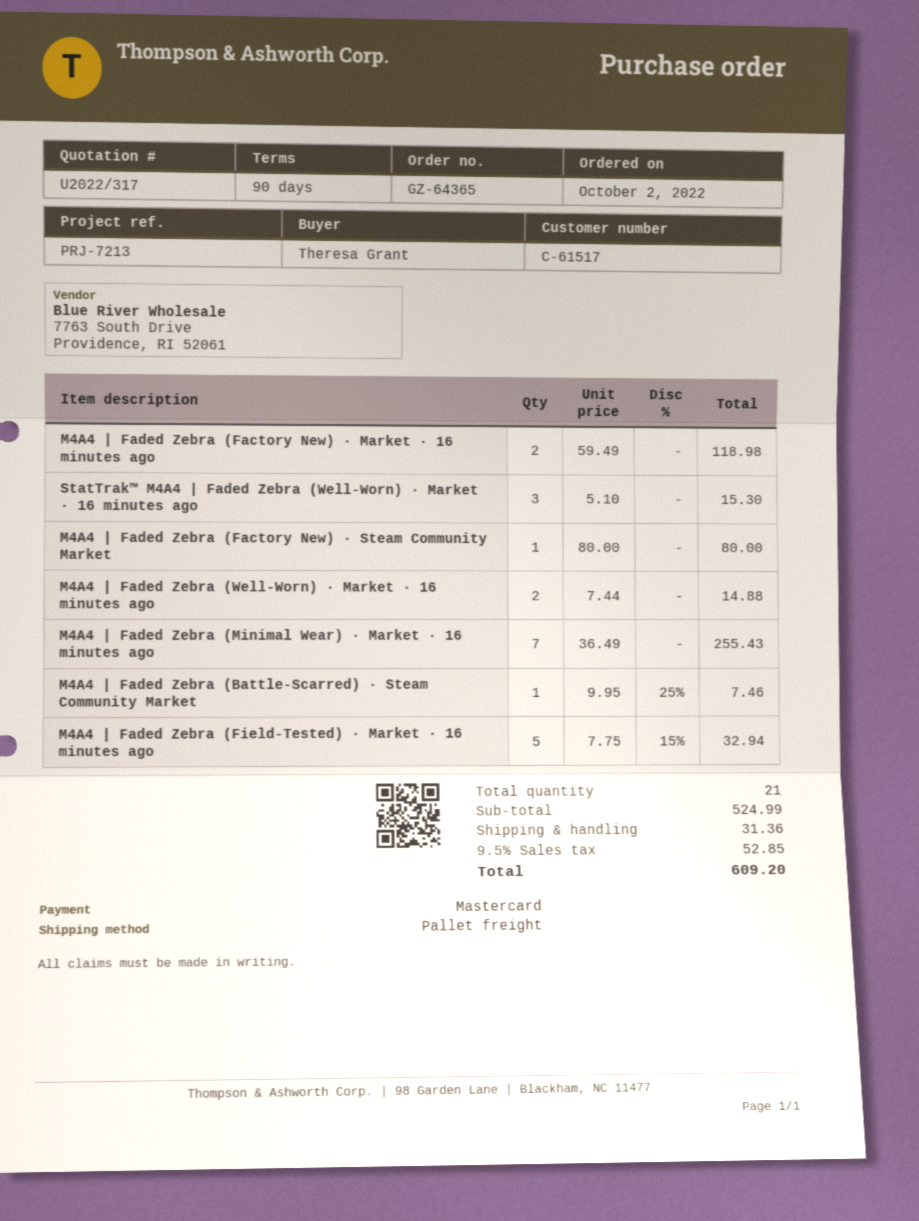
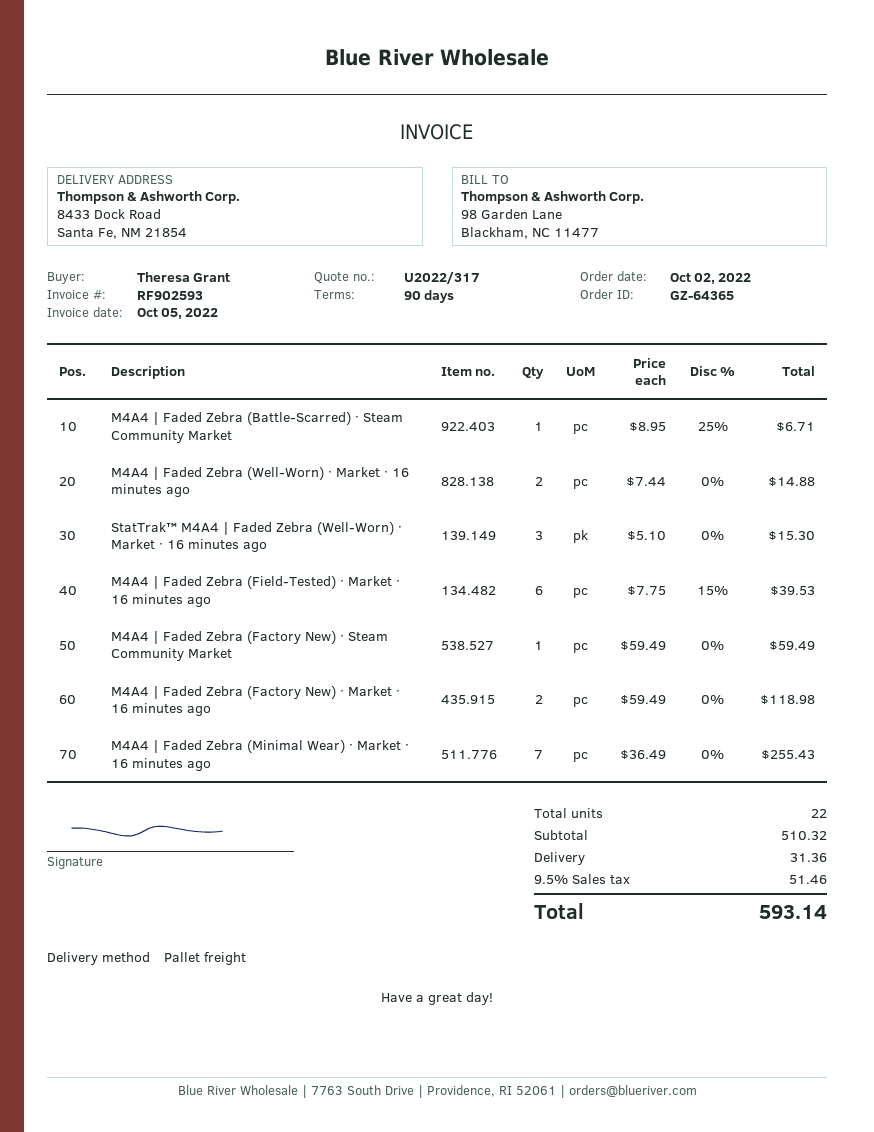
M4A4 | Faded Zebra (Factory New) · Steam Community Market: 1 x 80.00 = 80.00 -> 1 x 59.49 = 59.49
M4A4 | Faded Zebra (Battle-Scarred) · Steam Community Market: 1 x 9.95 - 25% = 7.46 -> 1 x 8.95 - 25% = 6.71
M4A4 | Faded Zebra (Field-Tested) · Market · 16 minutes ago: 5 x 7.75 - 15% = 32.94 -> 6 x 7.75 - 15% = 39.53
total quantity: 21 -> 22
subtotal: 524.99 -> 510.32
tax: 9.5% = 52.85 -> 9.5% = 51.46
total: 609.20 -> 593.14

